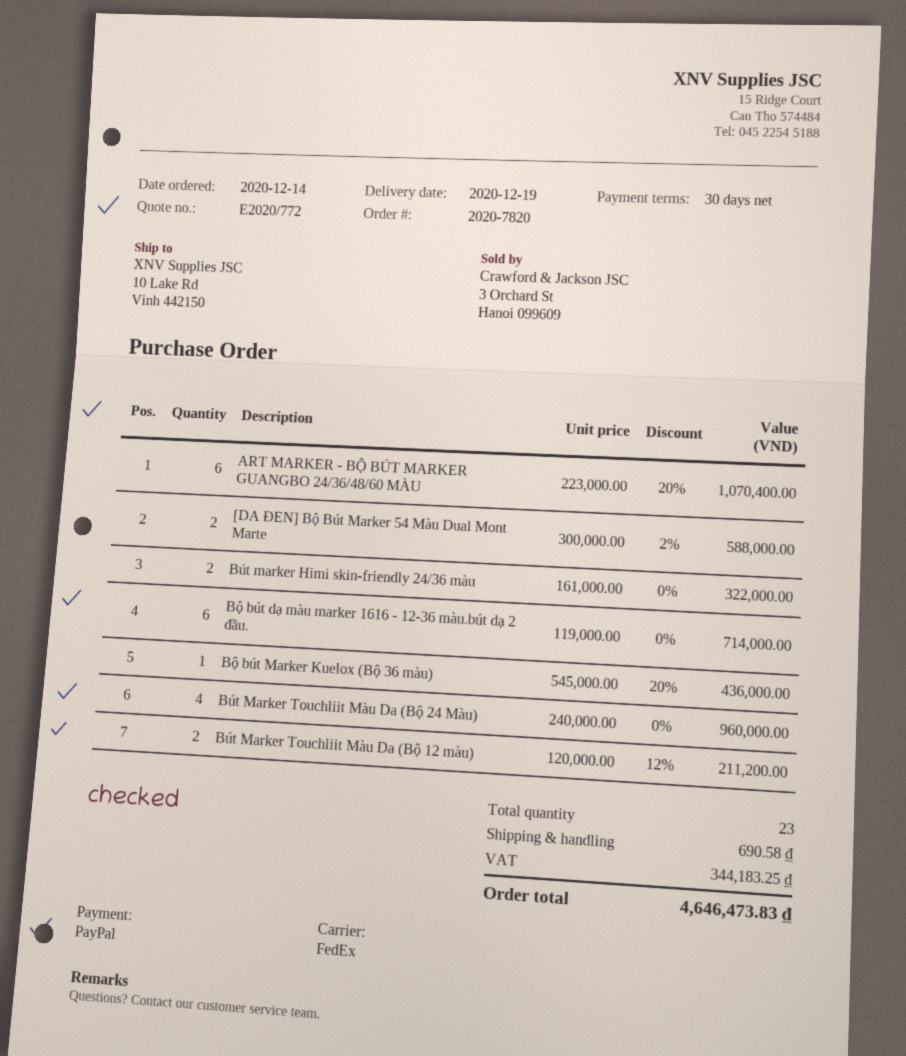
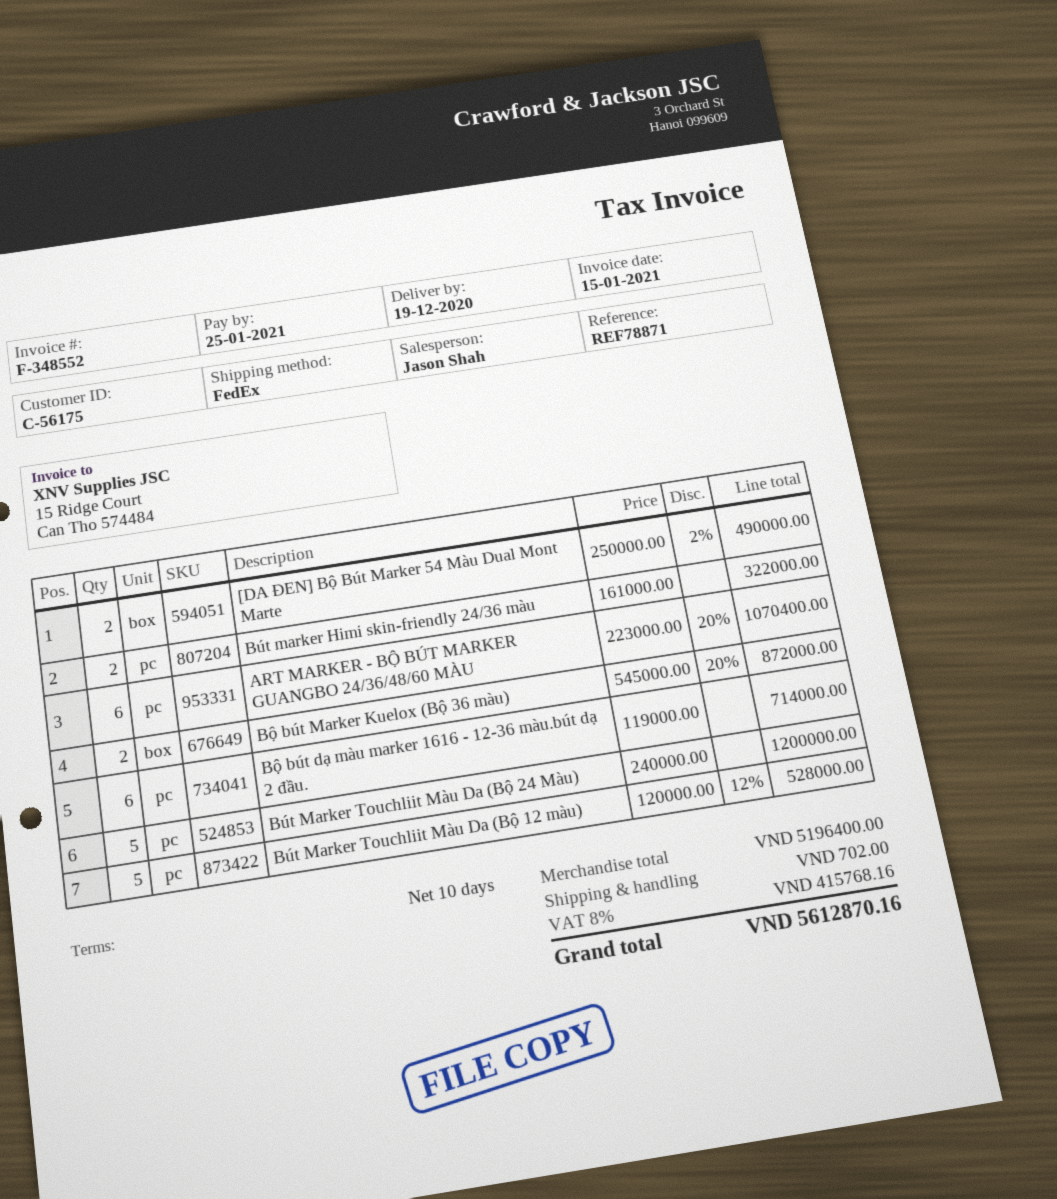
payment terms: 30 days -> 10 days
[DA ĐEN] Bộ Bút Marker 54 Màu Dual Mont Marte: 2 x 300000.00 - 2% = 588000.00 -> 2 x 250000.00 - 2% = 490000.00
Bộ bút Marker Kuelox (Bộ 36 màu): 1 x 545000.00 - 20% = 436000.00 -> 2 x 545000.00 - 20% = 872000.00
Bút Marker Touchliit Màu Da (Bộ 24 Màu): 4 x 240000.00 = 960000.00 -> 5 x 240000.00 = 1200000.00
Bút Marker Touchliit Màu Da (Bộ 12 màu): 2 x 120000.00 - 12% = 211200.00 -> 5 x 120000.00 - 12% = 528000.00
shipping: 690.58 -> 702.00
tax: 344183.25 -> 415768.16
total: 4646473.83 -> 5612870.16

